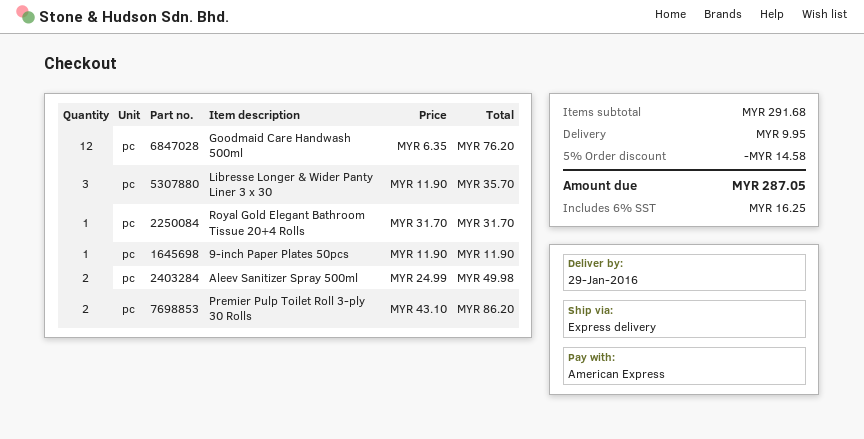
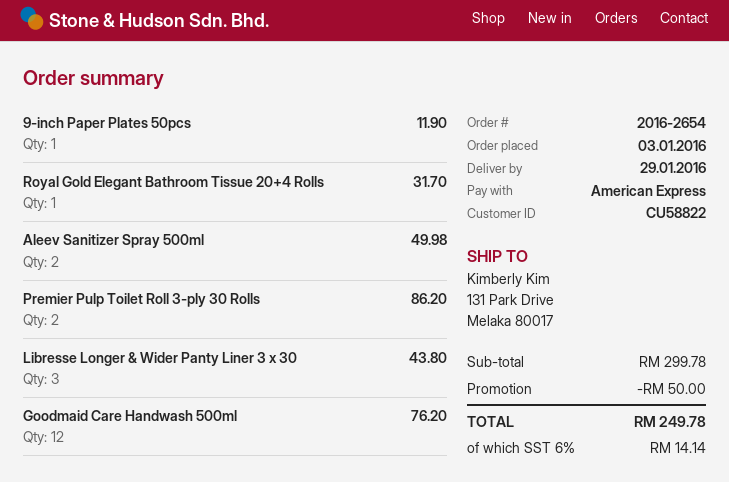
Libresse Longer & Wider Panty Liner 3 x 30: 3 for 35.70 -> 3 for 43.80
subtotal: 291.68 -> 299.78
discount: 14.58 -> 50.00
shipping: 9.95 -> none
tax: 6% = 16.25 -> 6% = 14.14
total: 287.05 -> 249.78

